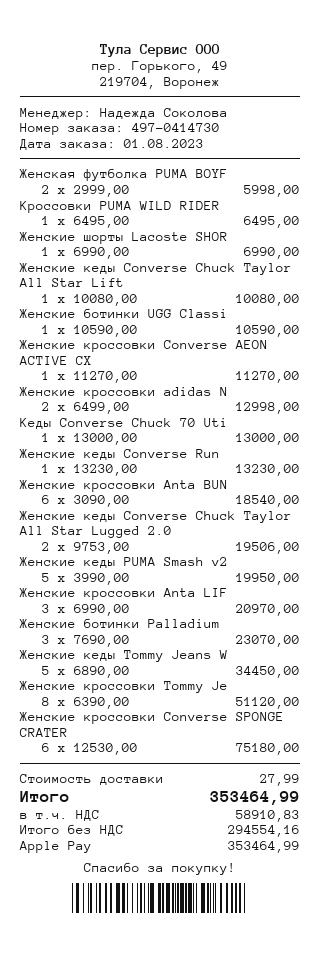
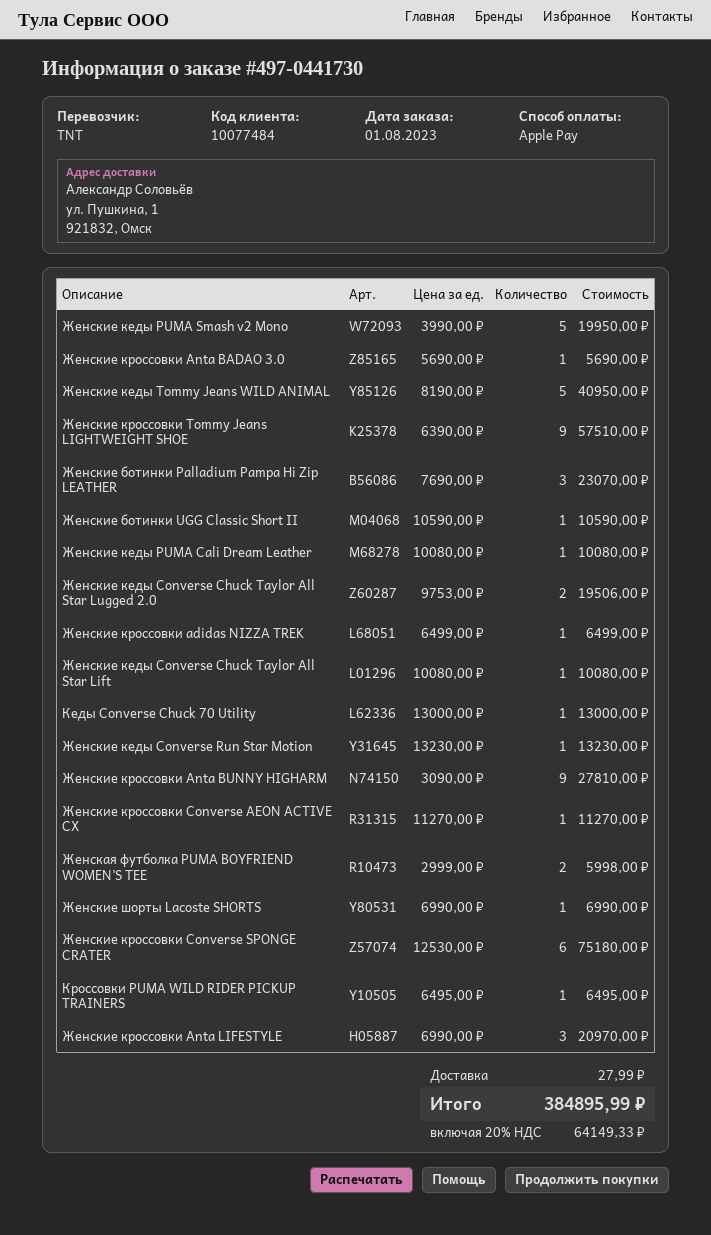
order number: 497-0414730 -> 497-0441730
Женские кроссовки adidas N: 2 x 6499.00 = 12998.00 -> 1 x 6499.00 = 6499.00
Женские кроссовки Anta BUN: 6 x 3090.00 = 18540.00 -> 9 x 3090.00 = 27810.00
Женские кеды Tommy Jeans W: 5 x 6890.00 = 34450.00 -> 5 x 8190.00 = 40950.00
Женские кроссовки Tommy Je: 8 x 6390.00 = 51120.00 -> 9 x 6390.00 = 57510.00
Женские кроссовки Anta BADAO 3.0: none -> 1 x 5690.00 = 5690.00
Женские кеды PUMA Cali Dream Leather: none -> 1 x 10080.00 = 10080.00
tax: 58910.83 -> 64149.33
total: 353464.99 -> 384895.99

